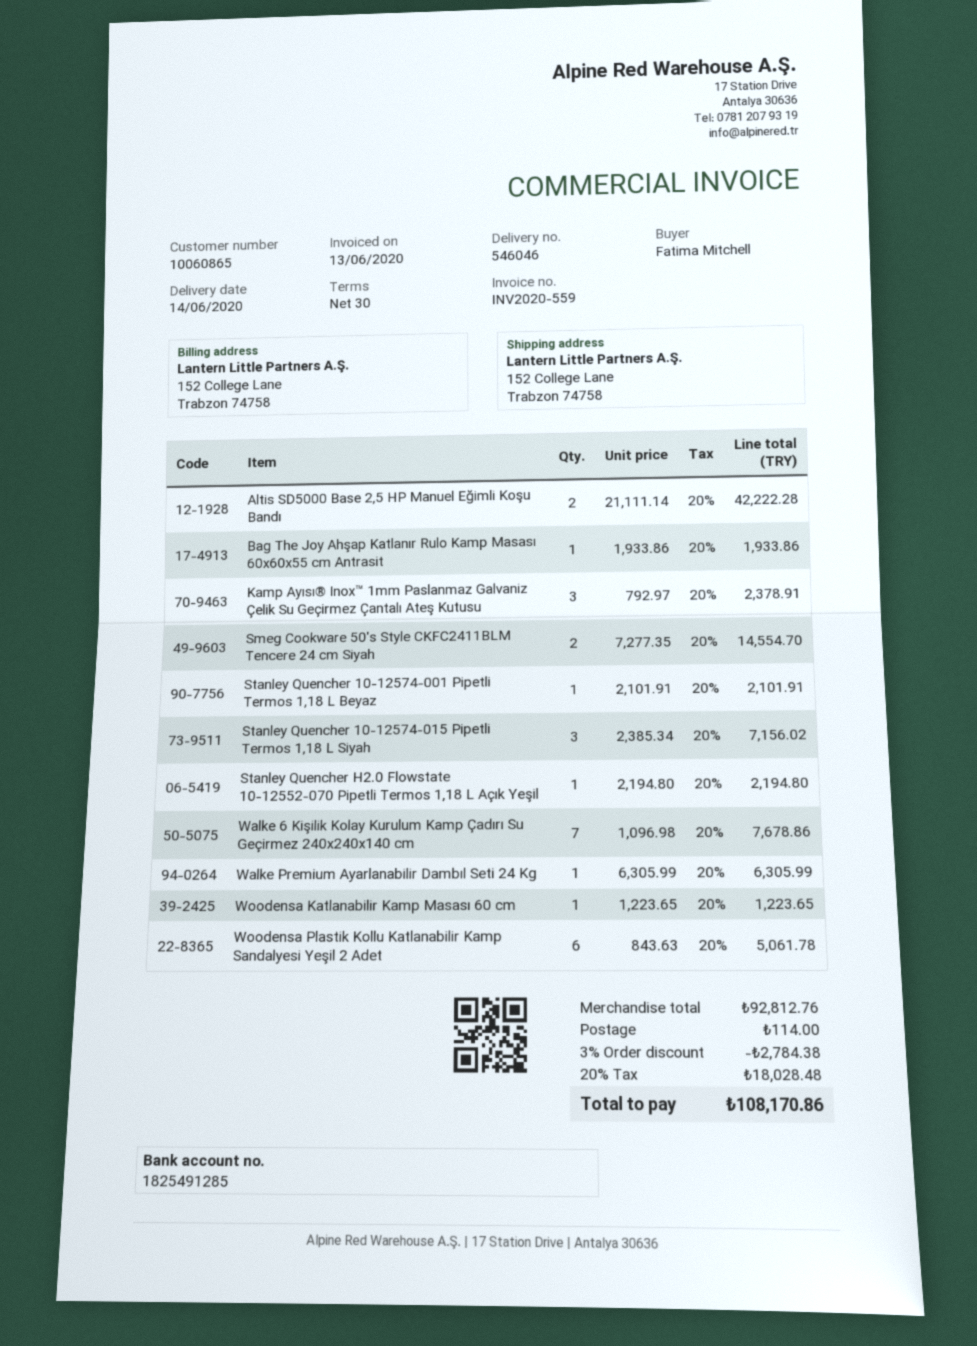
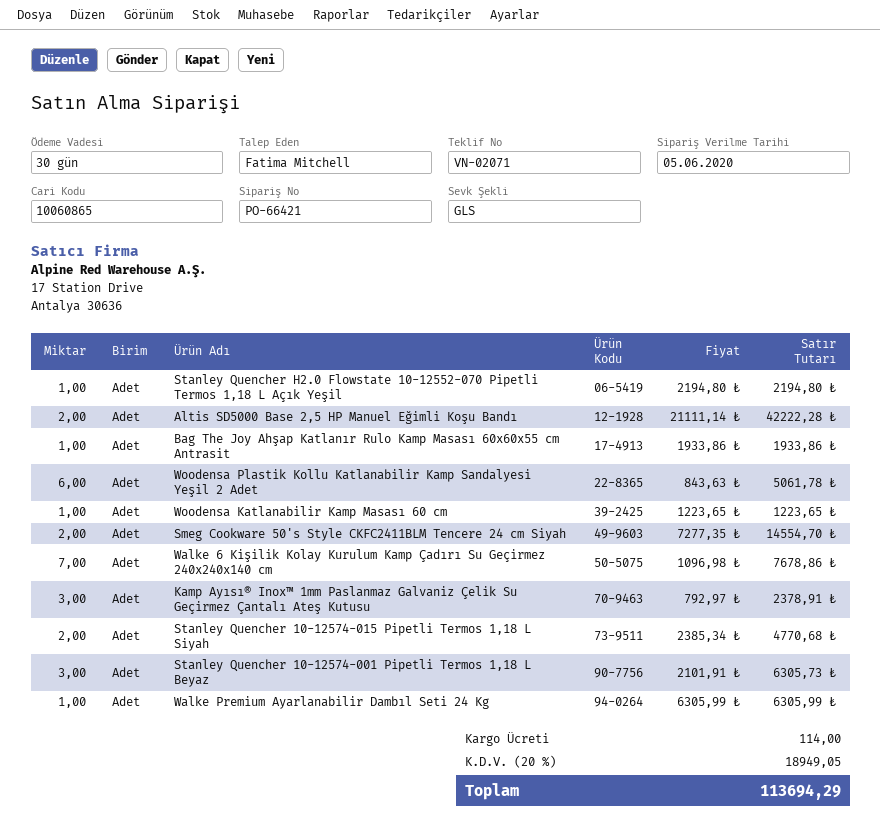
Stanley Quencher 10-12574-001 Pipetli Termos 1,18 L Beyaz: 1 x 2101.91 = 2101.91 -> 3 x 2101.91 = 6305.73
Stanley Quencher 10-12574-015 Pipetli Termos 1,18 L Siyah: 3 x 2385.34 = 7156.02 -> 2 x 2385.34 = 4770.68
discount: 3% = 2784.38 -> none
tax: 20% = 18028.48 -> 20% = 18949.05
total: 108170.86 -> 113694.29

